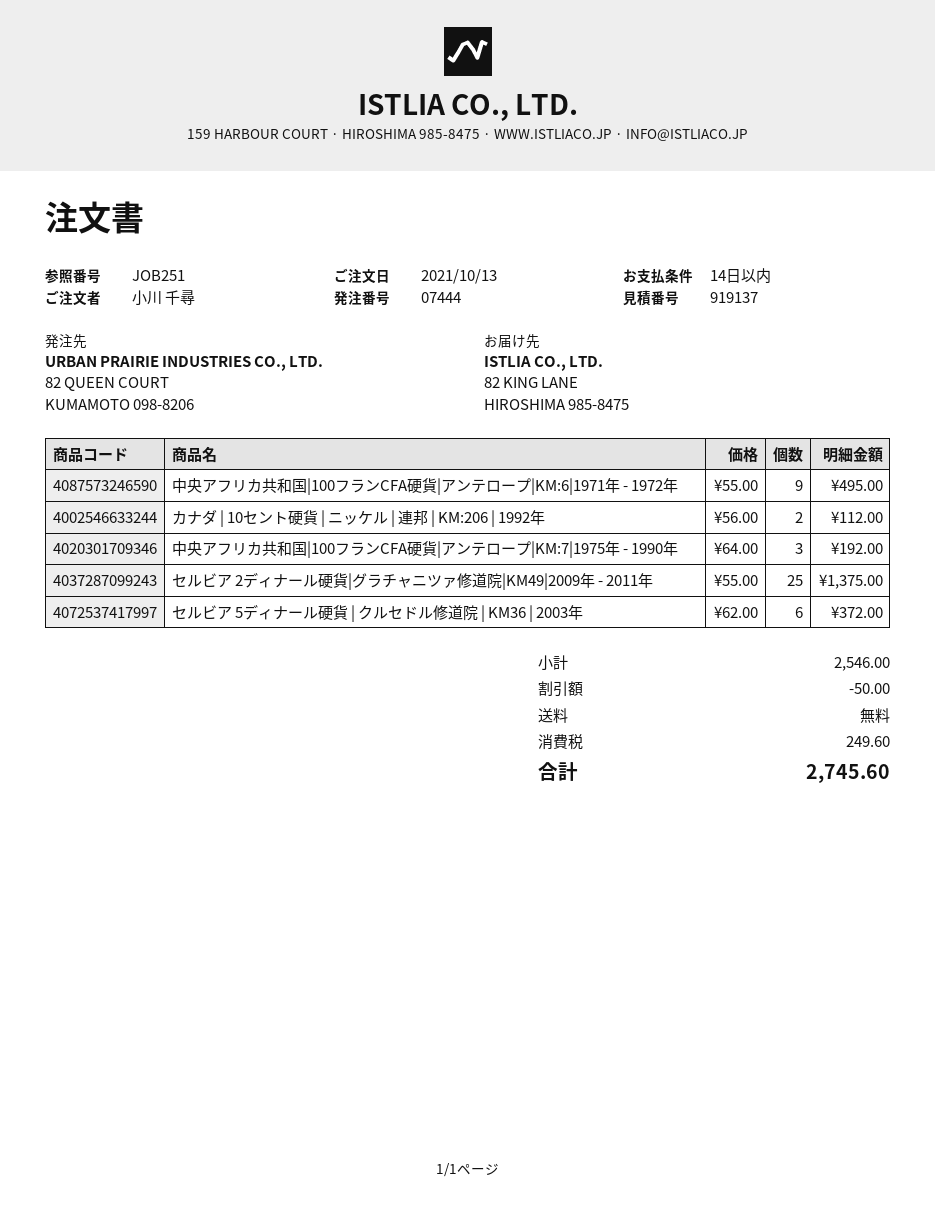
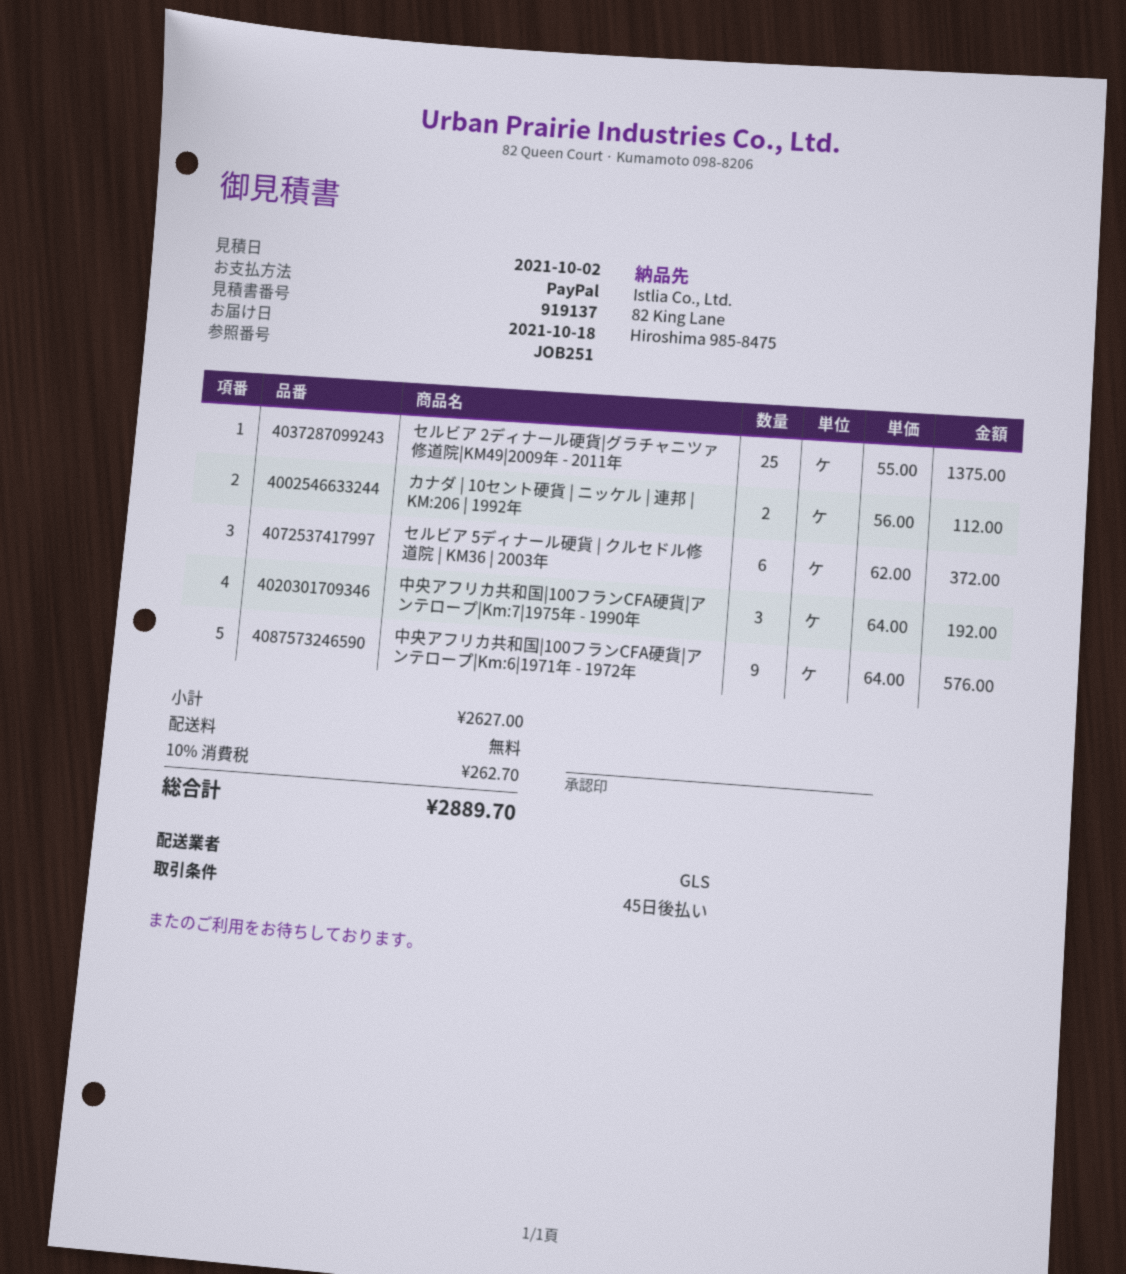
payment terms: 14 days -> 45 days
中央アフリカ共和国|100フランCFA硬貨|アンテロープ|KM:6|1971年 - 1972年: 9 x 55.00 = 495.00 -> 9 x 64.00 = 576.00
subtotal: 2546.00 -> 2627.00
discount: 50.00 -> none
tax: 249.60 -> 262.70
total: 2745.60 -> 2889.70

